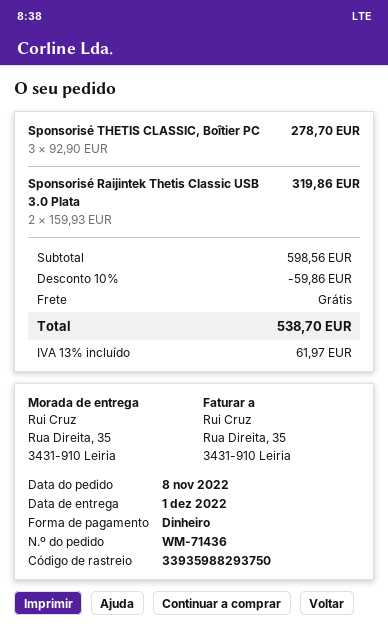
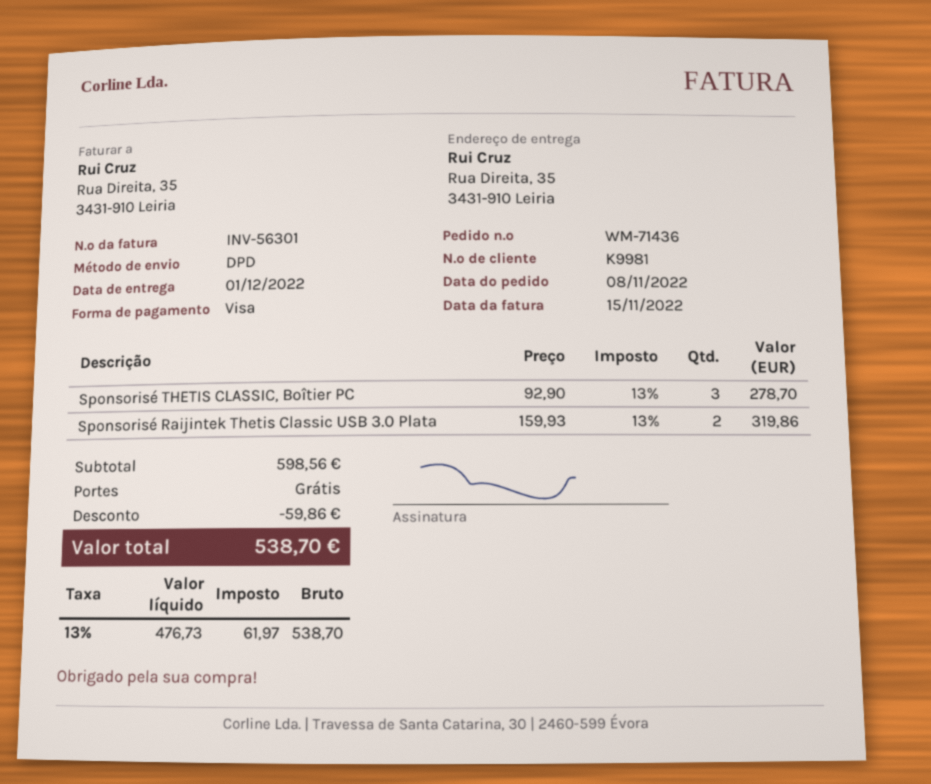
payment method: cash -> Visa

